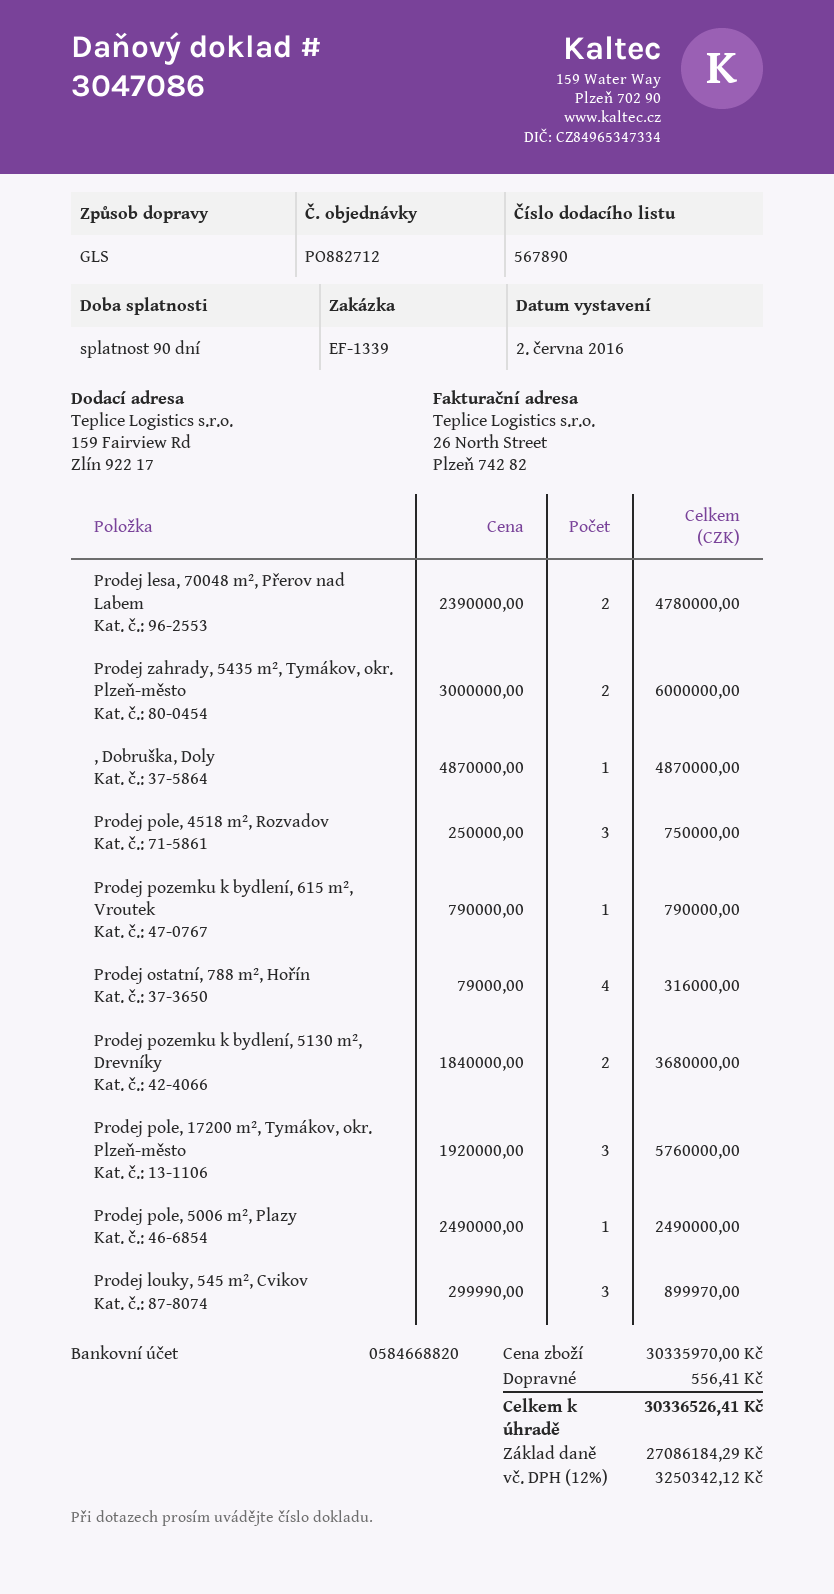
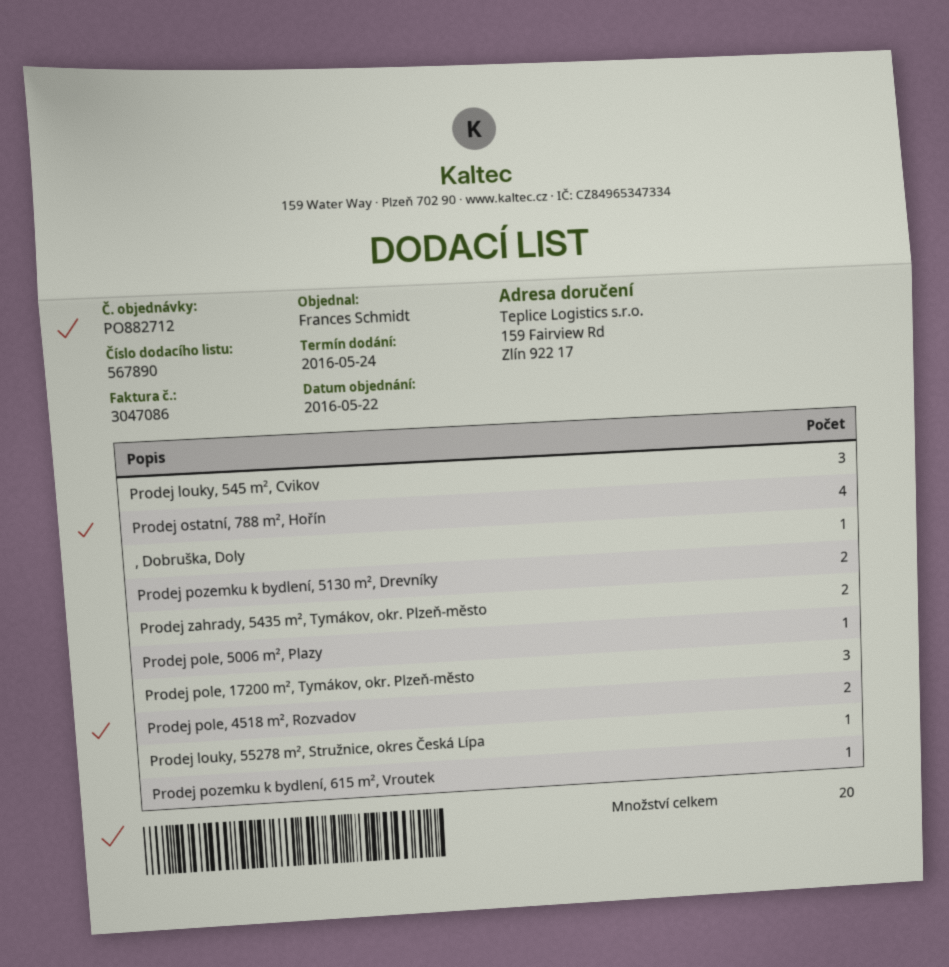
Prodej lesa, 70048 m², Přerov nad Labem: 2 -> none
Prodej pole, 4518 m², Rozvadov: 3 -> 2
Prodej louky, 55278 m², Stružnice, okres Česká Lípa: none -> 1

